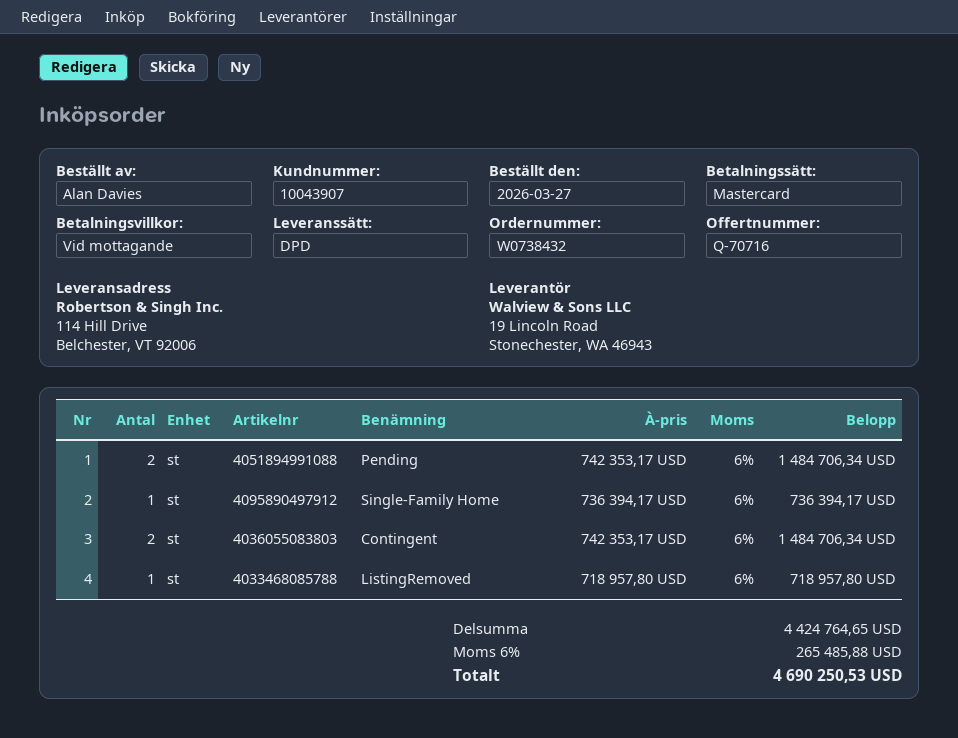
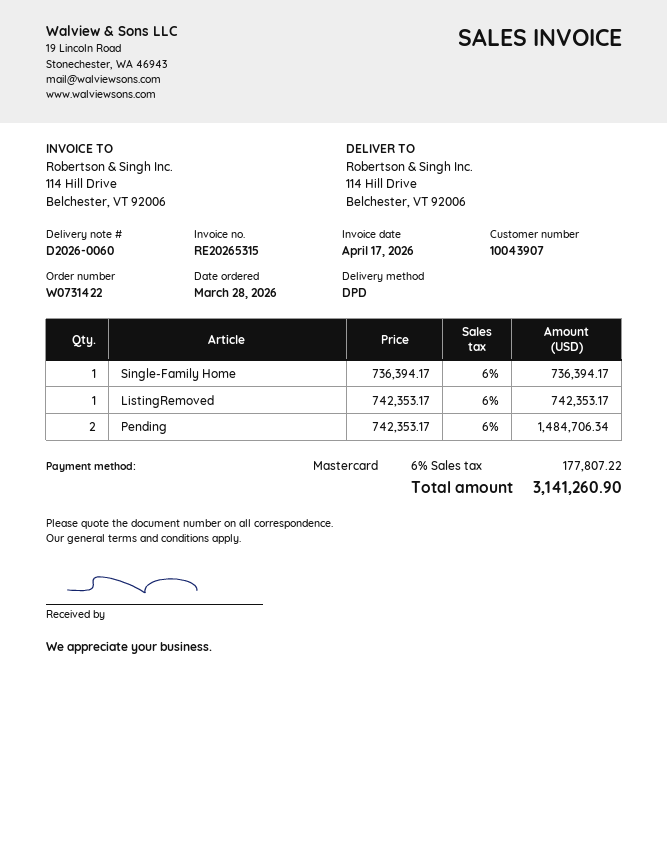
order number: W0738432 -> W0731422
order date: 2026-03-27 -> 2026-03-28
Contingent: 2 x 742353.17 = 1484706.34 -> none
ListingRemoved: 1 x 718957.80 = 718957.80 -> 1 x 742353.17 = 742353.17
tax: 6% = 265485.88 -> 6% = 177807.22
total: 4690250.53 -> 3141260.90

